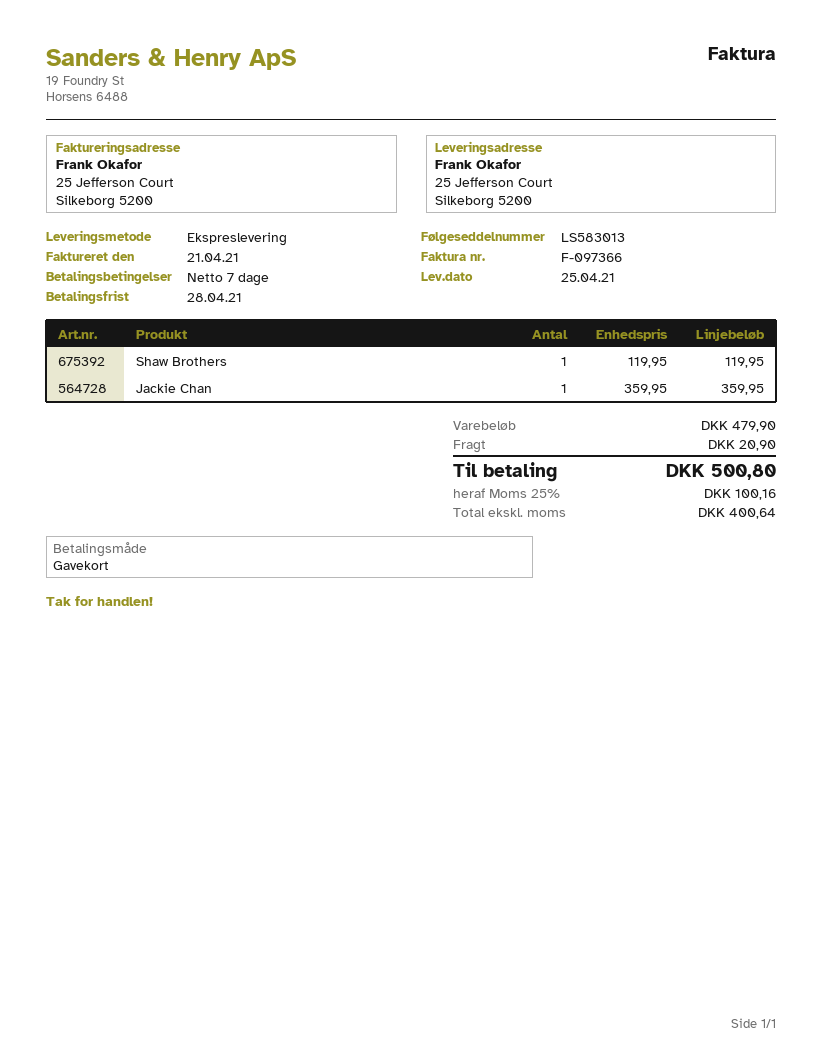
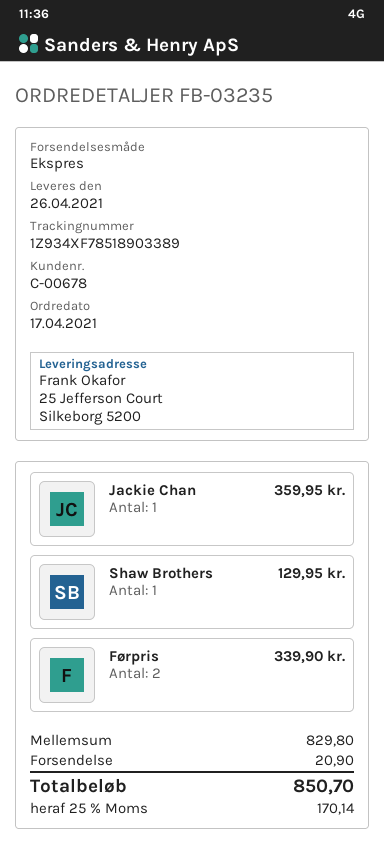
delivery date: 2021-04-25 -> 2021-04-26
Shaw Brothers: 1 for 119.95 -> 1 for 129.95
Førpris: none -> 2 for 339.90
subtotal: 479.90 -> 829.80
tax: 25% = 100.16 -> 25% = 170.14
total: 500.80 -> 850.70

